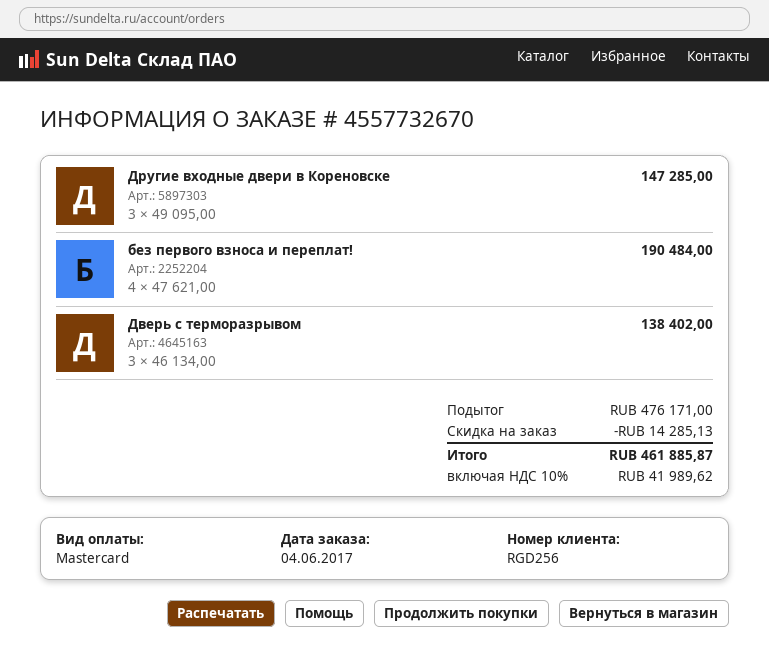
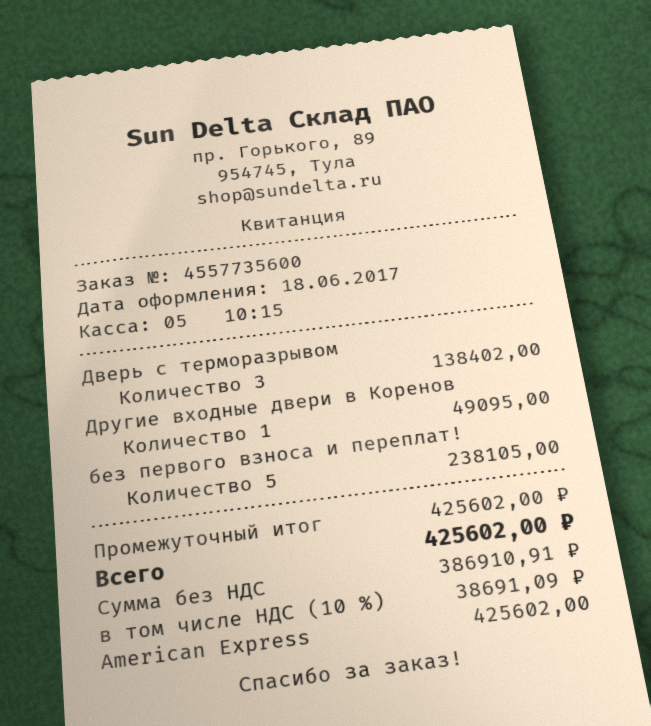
order number: 4557732670 -> 4557735600
order date: 2017-06-04 -> 2017-06-18
payment method: Mastercard -> American Express
Другие входные двери в Кореновске: 3 for 147285.00 -> 1 for 49095.00
без первого взноса и переплат!: 4 for 190484.00 -> 5 for 238105.00
subtotal: 476171.00 -> 425602.00
discount: 14285.13 -> none
tax: 10% = 41989.62 -> 10% = 38691.09
total: 461885.87 -> 425602.00

